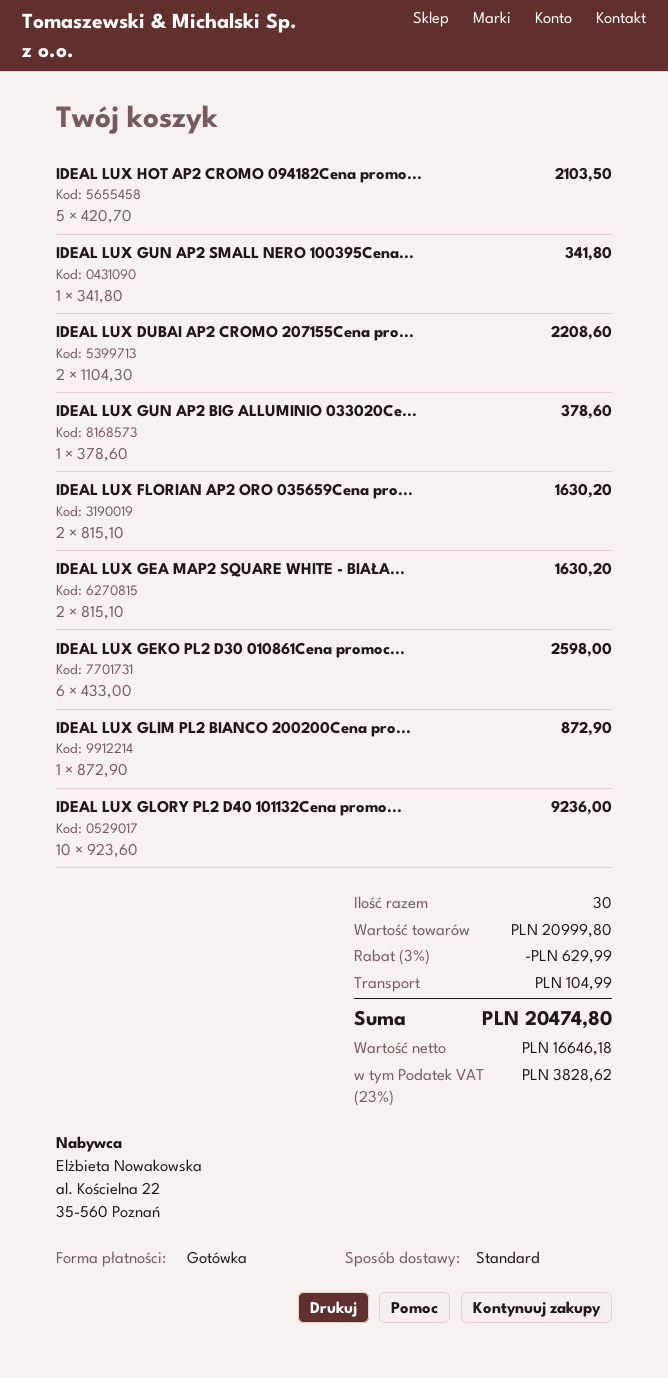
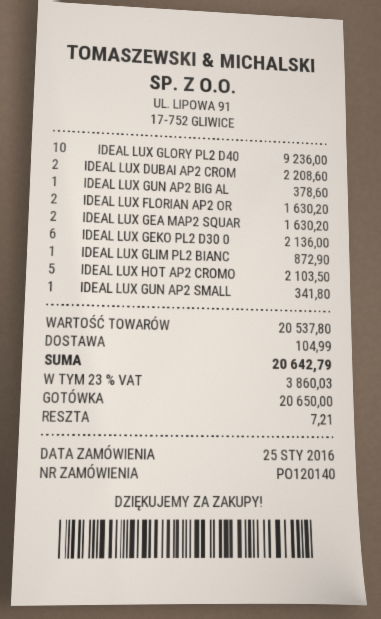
IDEAL LUX GEKO PL2 D30 010861Cena promoc...: 6 for 2598.00 -> 6 for 2136.00
subtotal: 20999.80 -> 20537.80
discount: 3% = 629.99 -> none
tax: 23% = 3828.62 -> 23% = 3860.03
total: 20474.80 -> 20642.79

